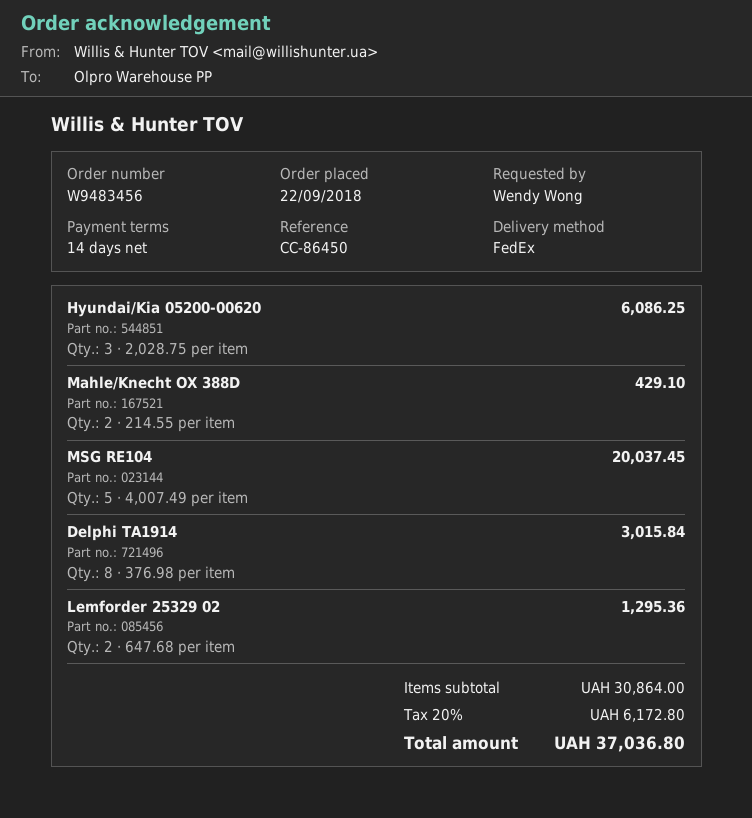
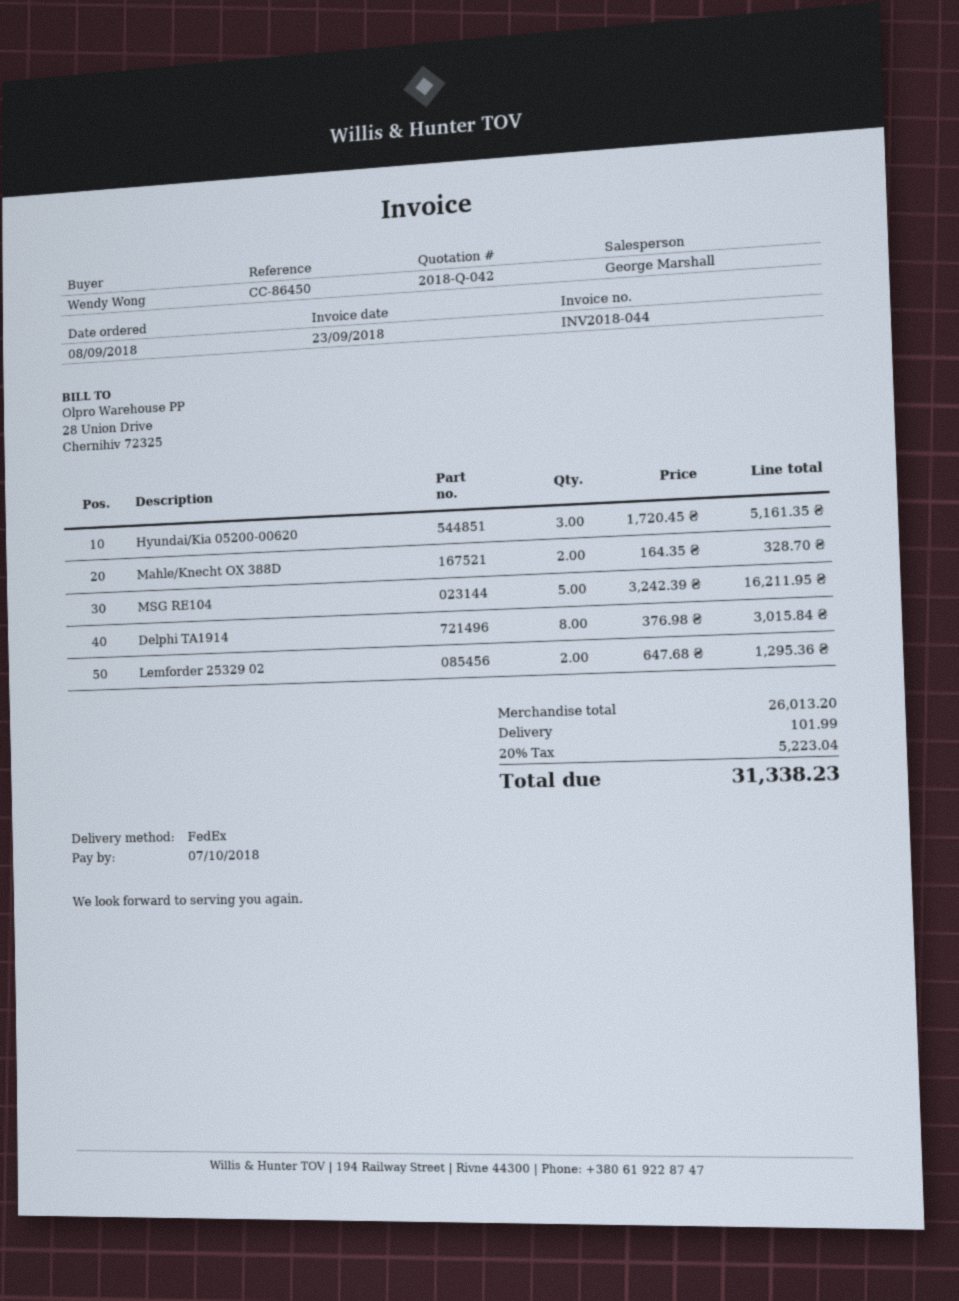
order date: 2018-09-22 -> 2018-09-08
Hyundai/Kia 05200-00620: 3 x 2028.75 = 6086.25 -> 3 x 1720.45 = 5161.35
Mahle/Knecht OX 388D: 2 x 214.55 = 429.10 -> 2 x 164.35 = 328.70
MSG RE104: 5 x 4007.49 = 20037.45 -> 5 x 3242.39 = 16211.95
subtotal: 30864.00 -> 26013.20
shipping: none -> 101.99
tax: 20% = 6172.80 -> 20% = 5223.04
total: 37036.80 -> 31338.23

